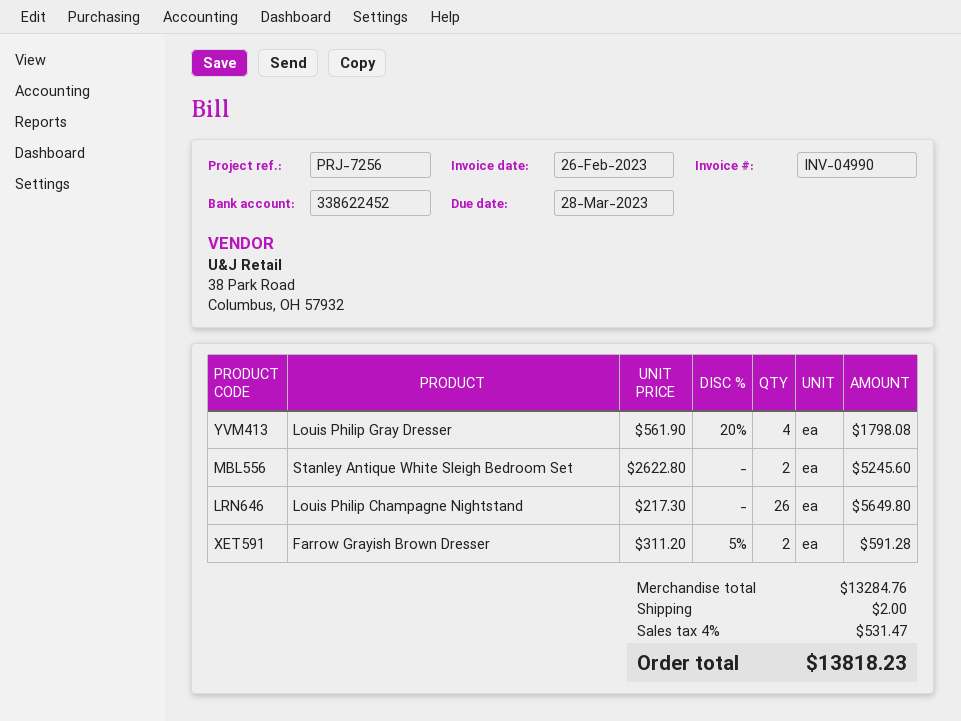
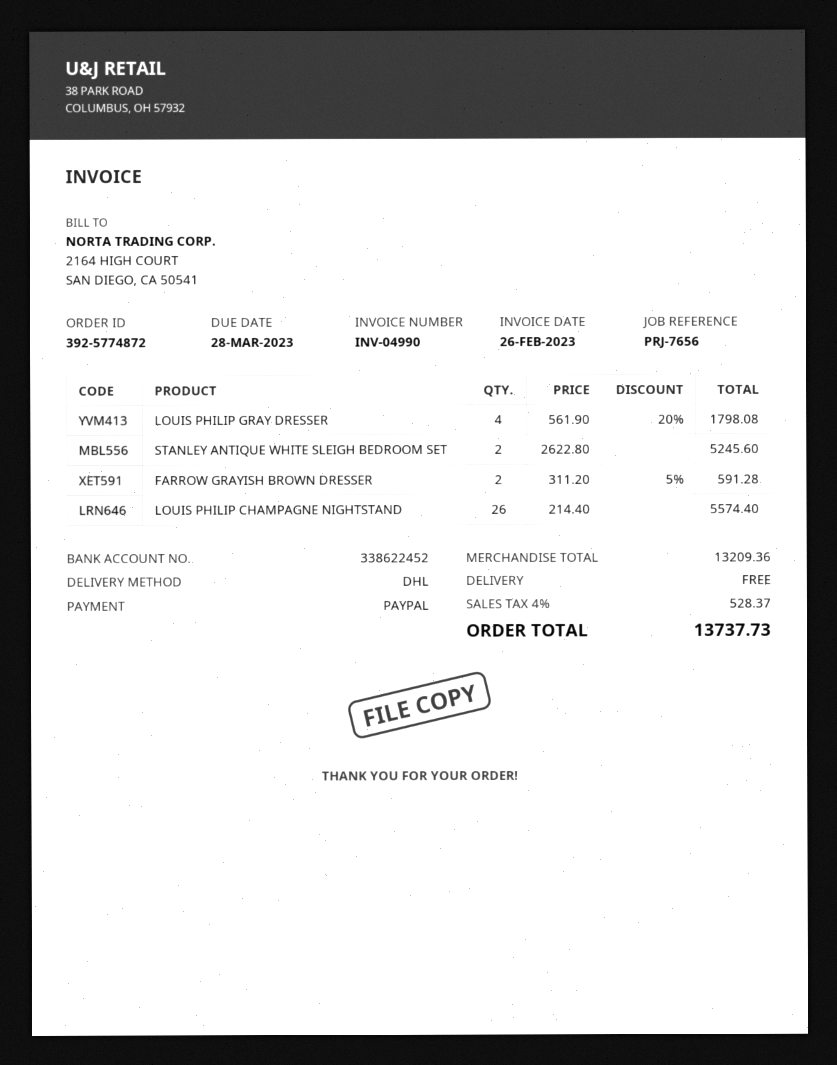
reference: PRJ-7256 -> PRJ-7656
Louis Philip Champagne Nightstand: 26 x 217.30 = 5649.80 -> 26 x 214.40 = 5574.40
subtotal: 13284.76 -> 13209.36
shipping: 2.00 -> 0.00
tax: 4% = 531.47 -> 4% = 528.37
total: 13818.23 -> 13737.73

